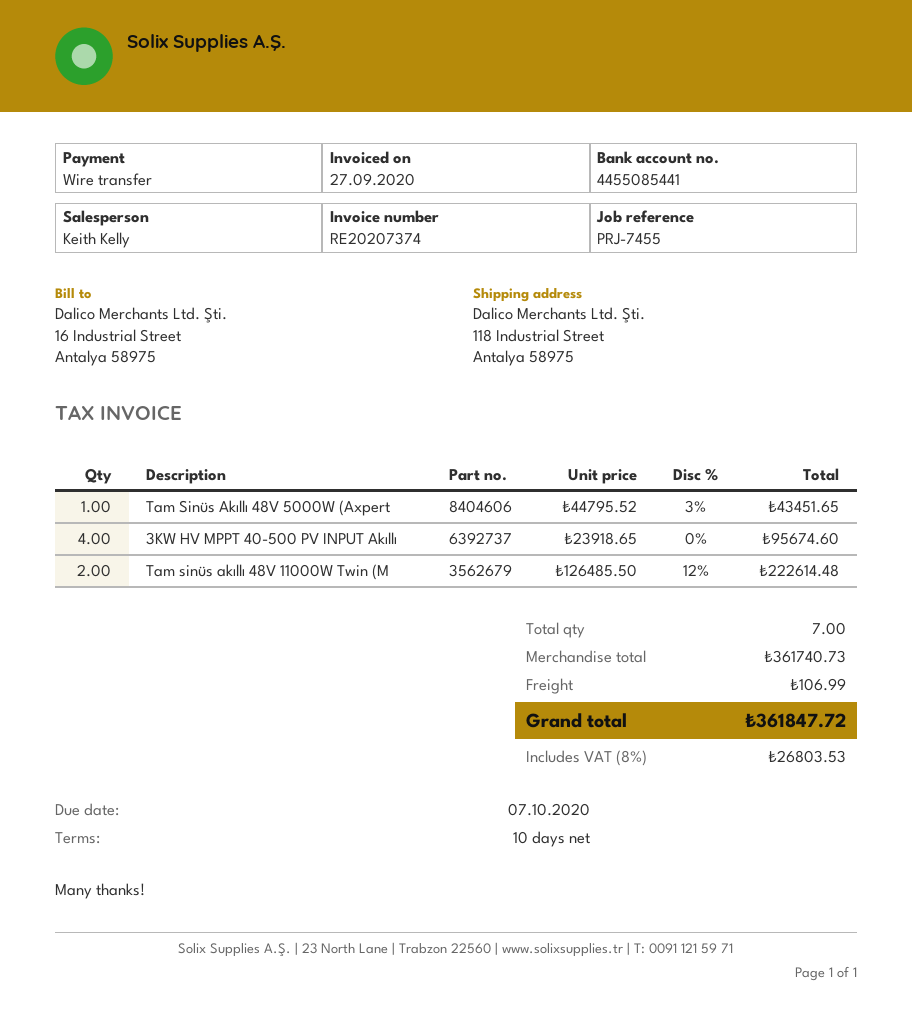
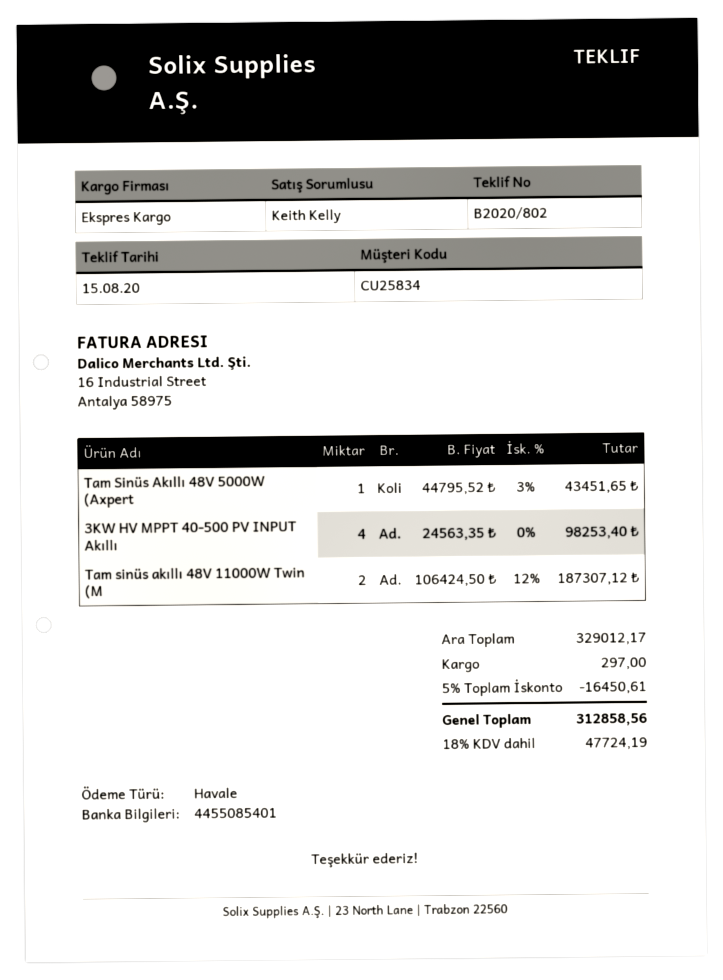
bank account: 4455085441 -> 4455085401
3KW HV MPPT 40-500 PV INPUT Akıllı: 4 x 23918.65 = 95674.60 -> 4 x 24563.35 = 98253.40
Tam sinüs akıllı 48V 11000W Twin (M: 2 x 126485.50 - 12% = 222614.48 -> 2 x 106424.50 - 12% = 187307.12
subtotal: 361740.73 -> 329012.17
discount: none -> 5% = 16450.61
shipping: 106.99 -> 297.00
tax: 8% = 26803.53 -> 18% = 47724.19
total: 361847.72 -> 312858.56

